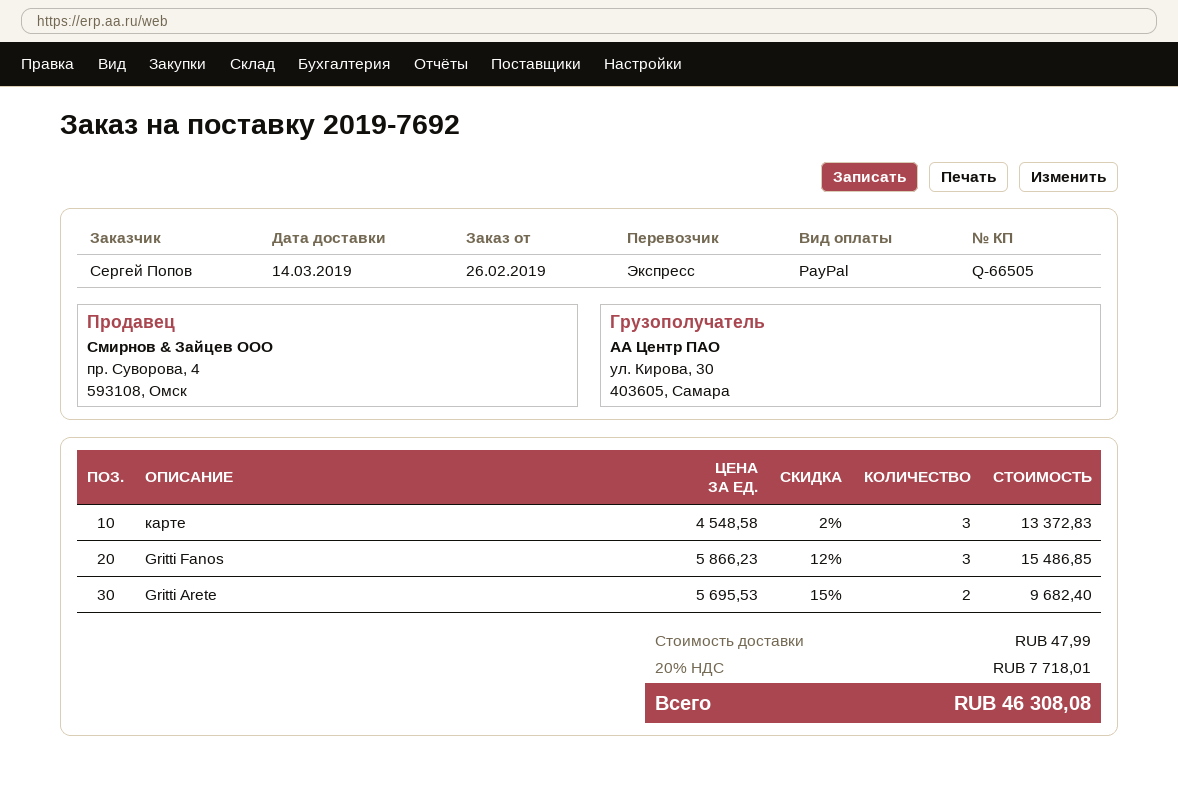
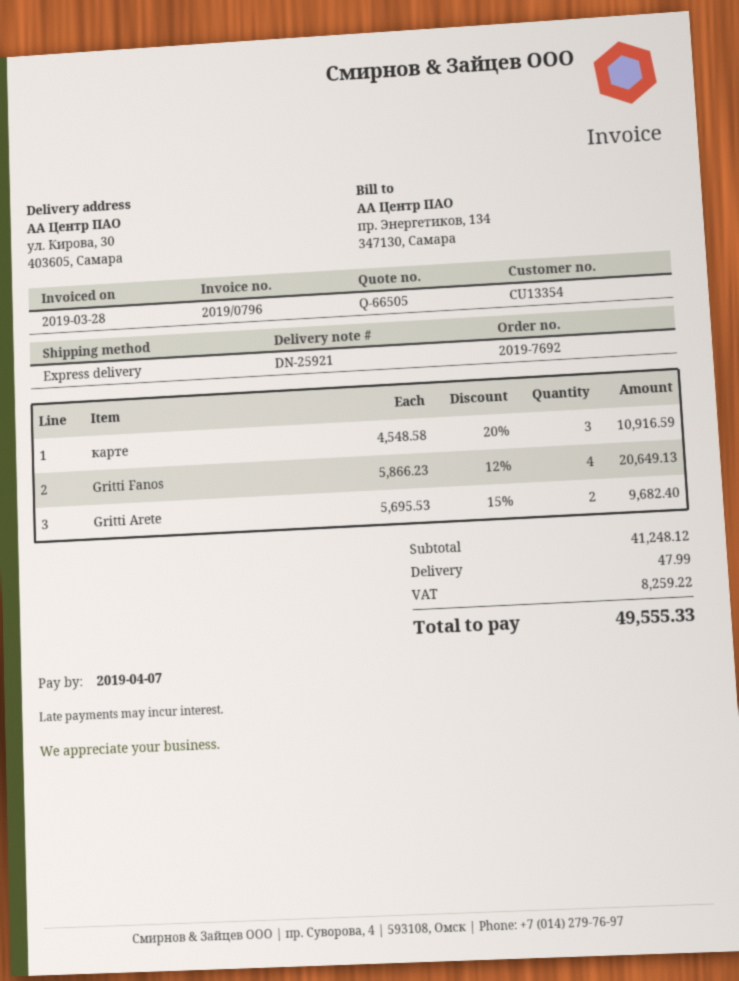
карте: 3 x 4548.58 - 2% = 13372.83 -> 3 x 4548.58 - 20% = 10916.59
Gritti Fanos: 3 x 5866.23 - 12% = 15486.85 -> 4 x 5866.23 - 12% = 20649.13
tax: 7718.01 -> 8259.22
total: 46308.08 -> 49555.33

